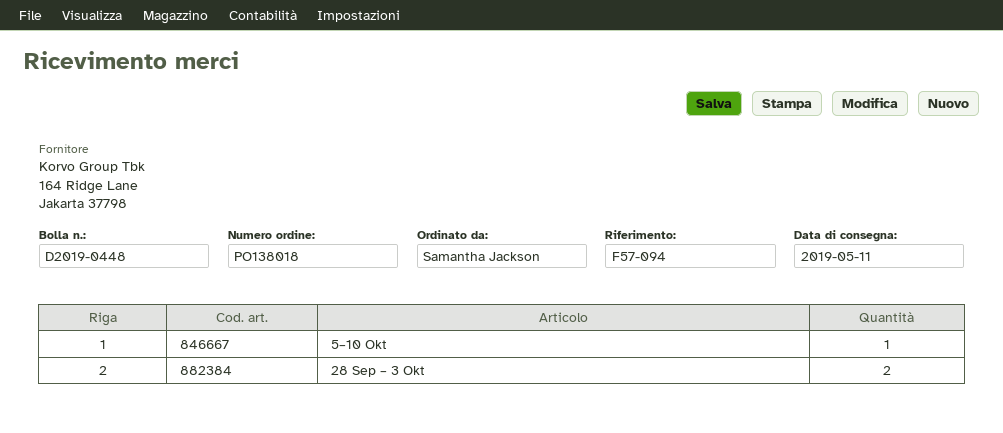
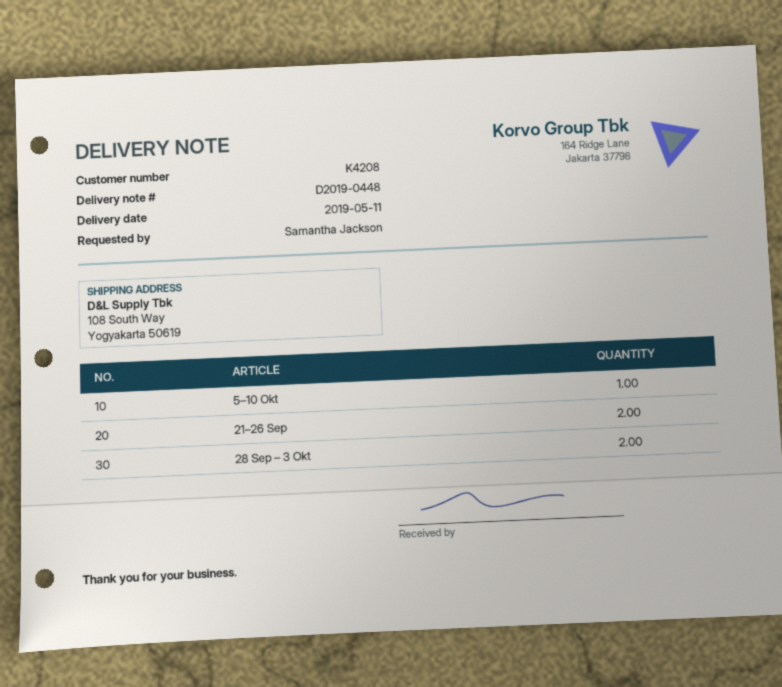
21–26 Sep: none -> 2

